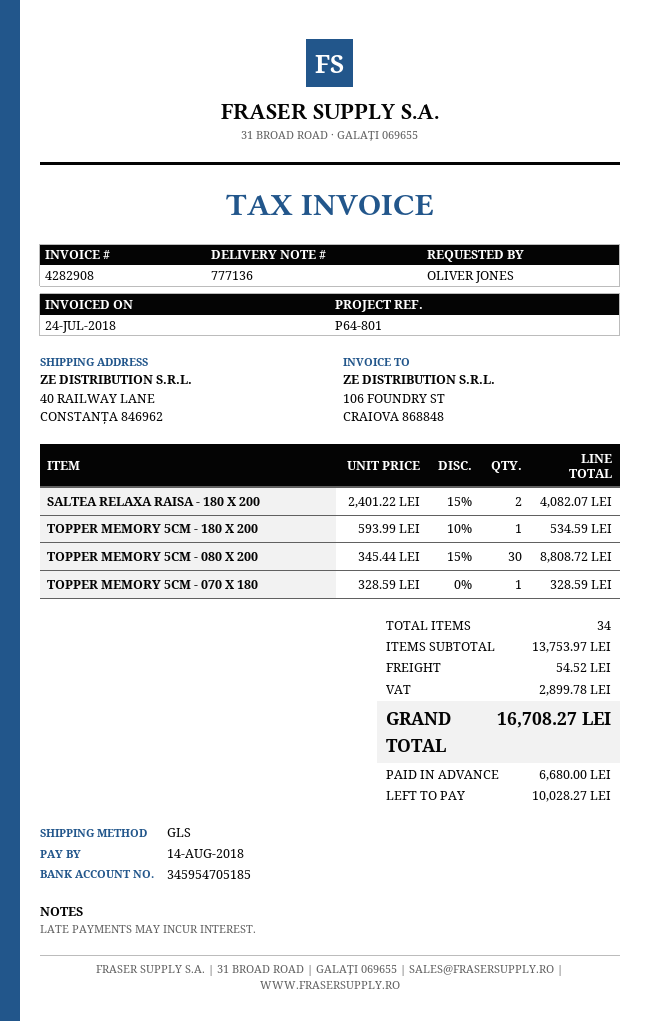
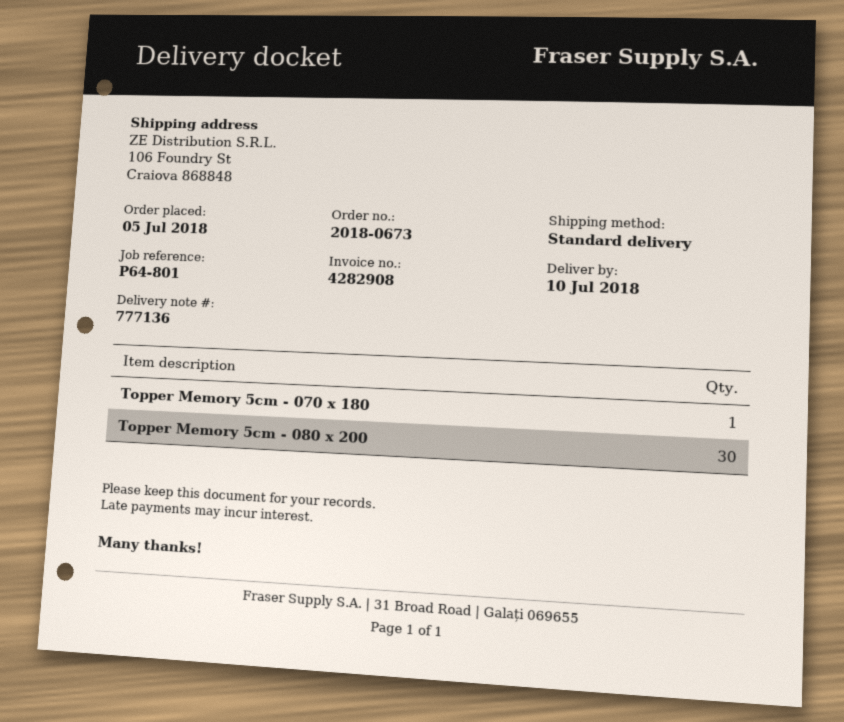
shipping method: GLS -> standard
ship to: 40 RAILWAY LANE, CONSTANȚA 846962 -> 106 Foundry St, Craiova 868848
SALTEA RELAXA RAISA - 180 X 200: 2 -> none
TOPPER MEMORY 5CM - 180 X 200: 1 -> none

